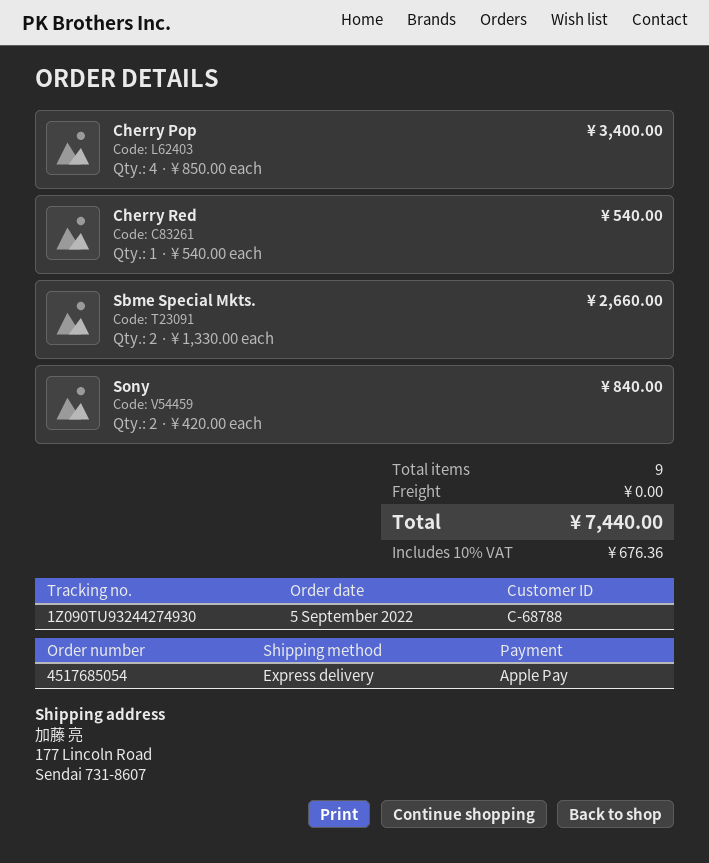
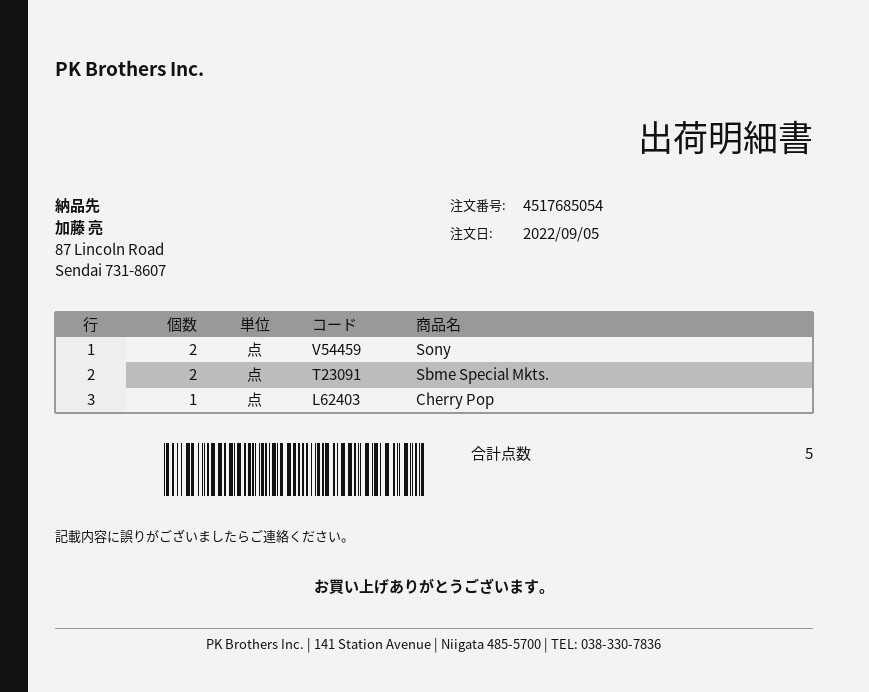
ship to: 177 Lincoln Road, Sendai 731-8607 -> 87 Lincoln Road, Sendai 731-8607
Cherry Pop: 4 -> 1
Cherry Red: 1 -> none
total quantity: 9 -> 5

